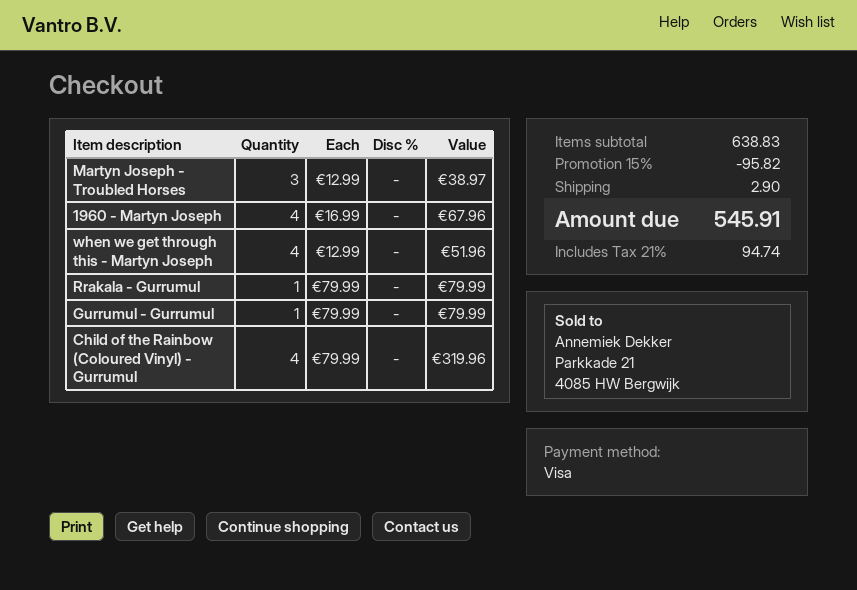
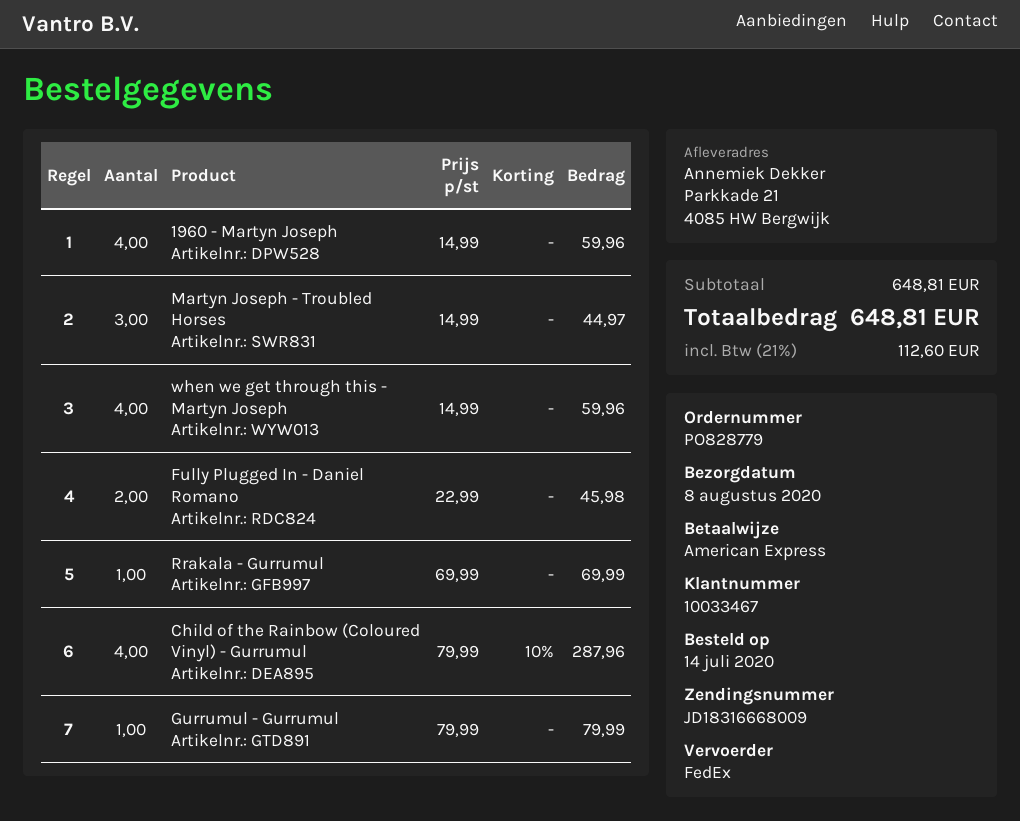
payment method: Visa -> American Express
Martyn Joseph - Troubled Horses: 3 x 12.99 = 38.97 -> 3 x 14.99 = 44.97
1960 - Martyn Joseph: 4 x 16.99 = 67.96 -> 4 x 14.99 = 59.96
when we get through this - Martyn Joseph: 4 x 12.99 = 51.96 -> 4 x 14.99 = 59.96
Rrakala - Gurrumul: 1 x 79.99 = 79.99 -> 1 x 69.99 = 69.99
Child of the Rainbow (Coloured Vinyl) - Gurrumul: 4 x 79.99 = 319.96 -> 4 x 79.99 - 10% = 287.96
Fully Plugged In - Daniel Romano: none -> 2 x 22.99 = 45.98
subtotal: 638.83 -> 648.81
discount: 15% = 95.82 -> none
shipping: 2.90 -> none
tax: 21% = 94.74 -> 21% = 112.60
total: 545.91 -> 648.81

